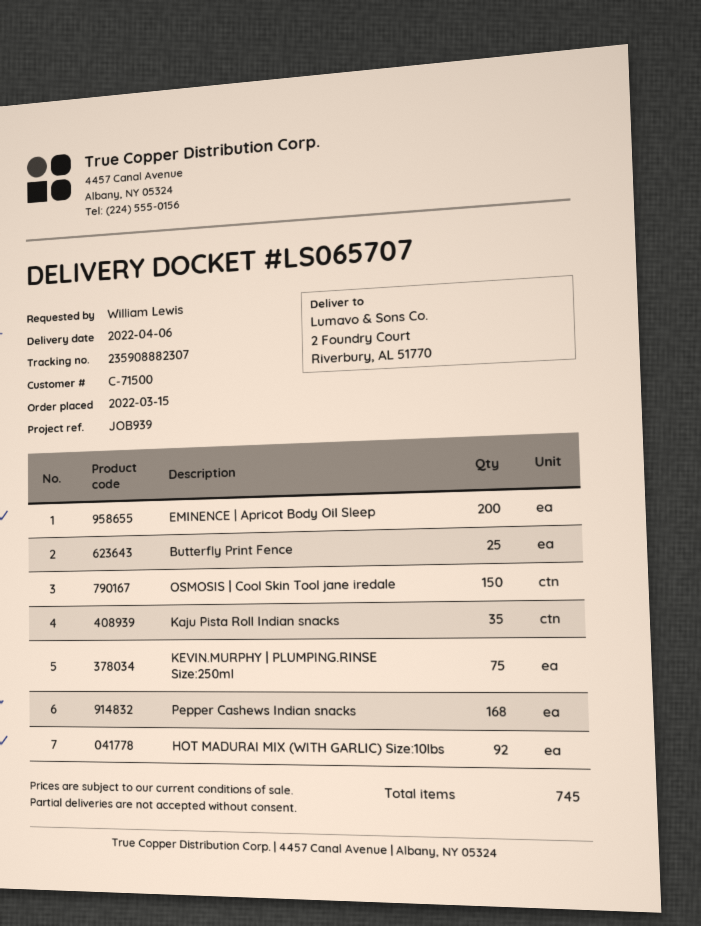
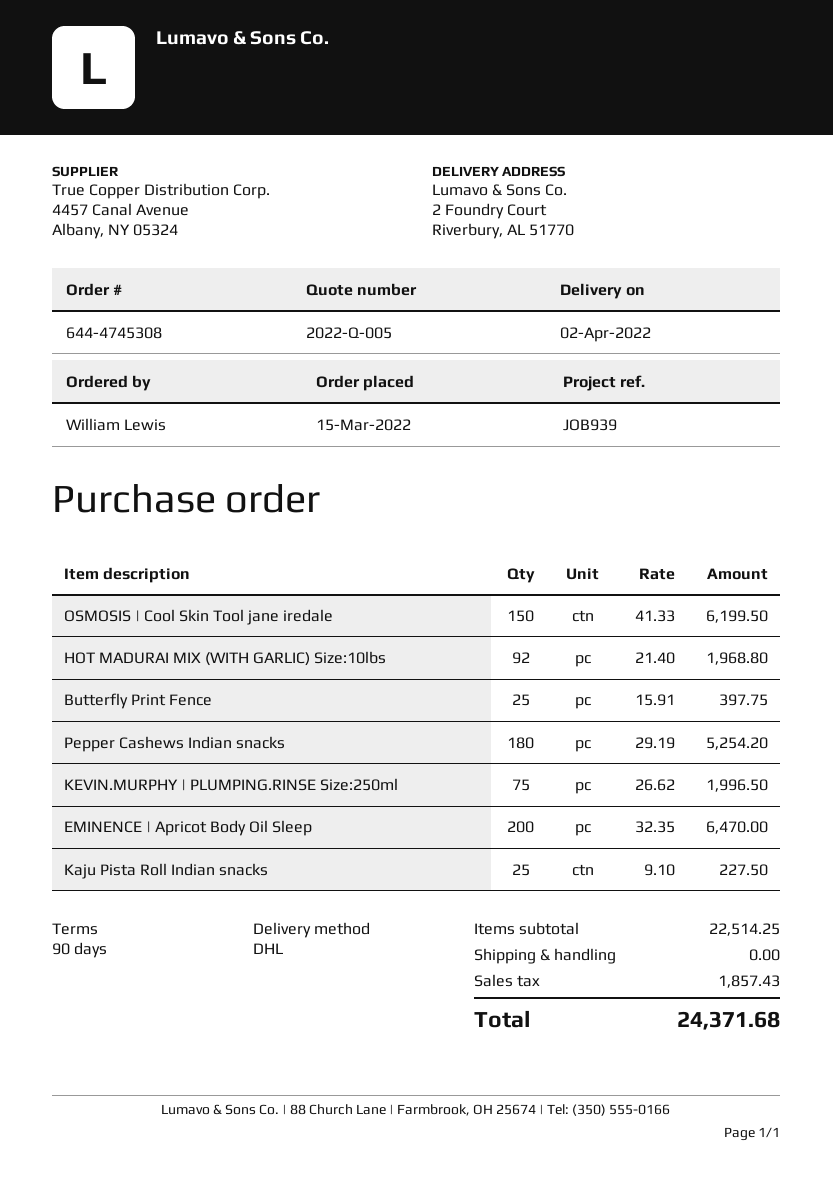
delivery date: 2022-04-06 -> 2022-04-02
Kaju Pista Roll Indian snacks: 35 -> 25
Pepper Cashews Indian snacks: 168 -> 180

